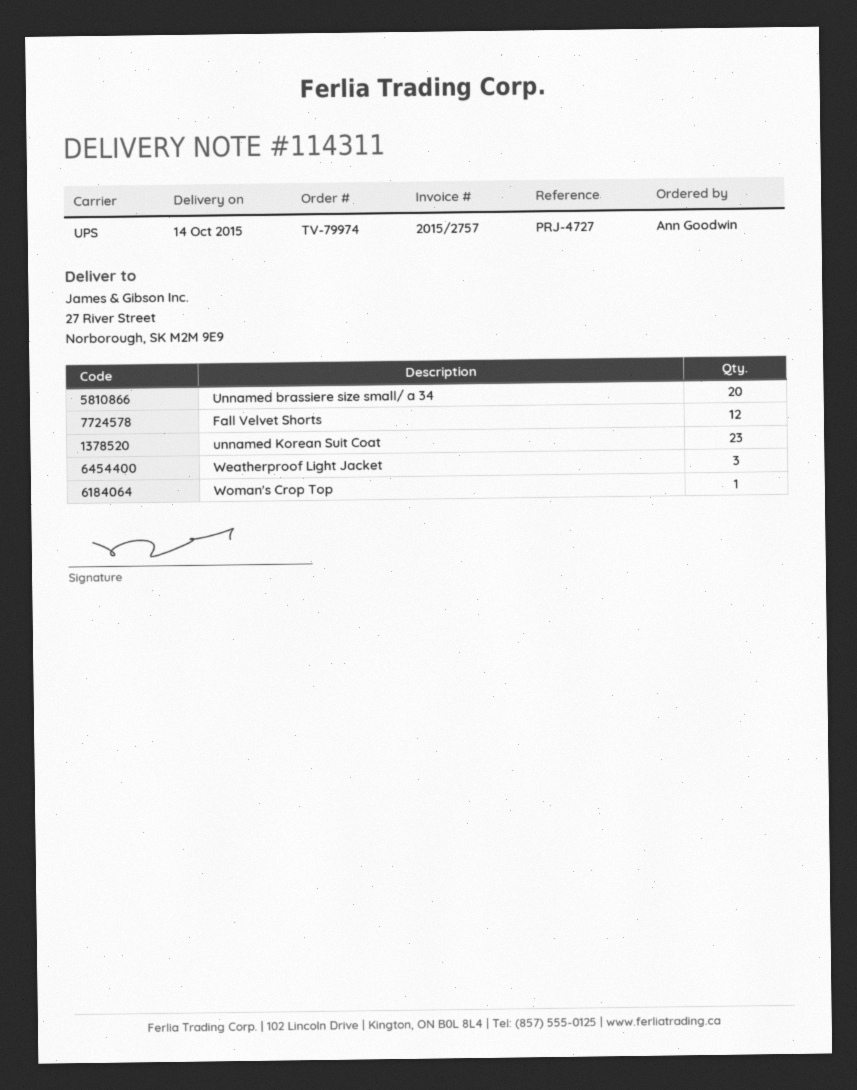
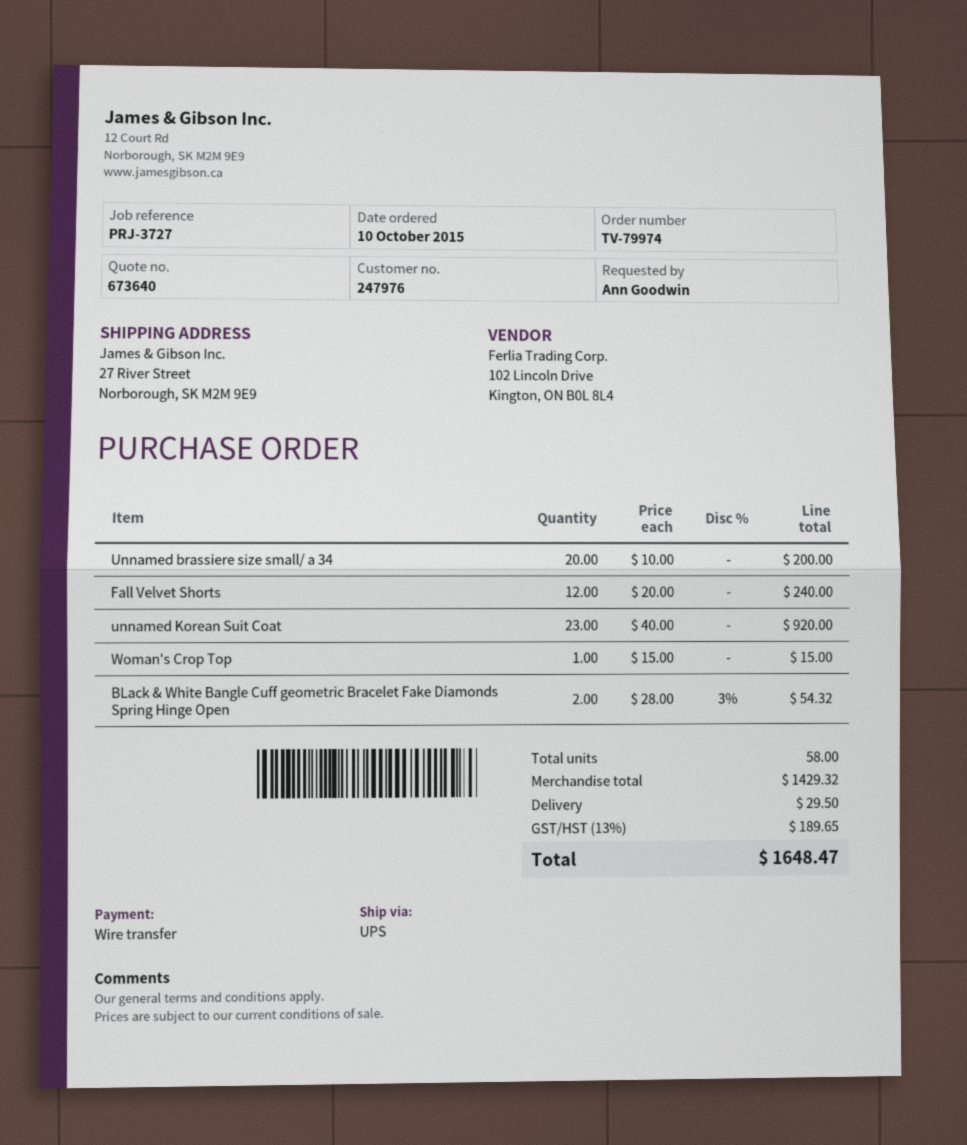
reference: PRJ-4727 -> PRJ-3727
Weatherproof Light Jacket: 3 -> none
BLack & White Bangle Cuff geometric Bracelet Fake Diamonds Spring Hinge Open: none -> 2

